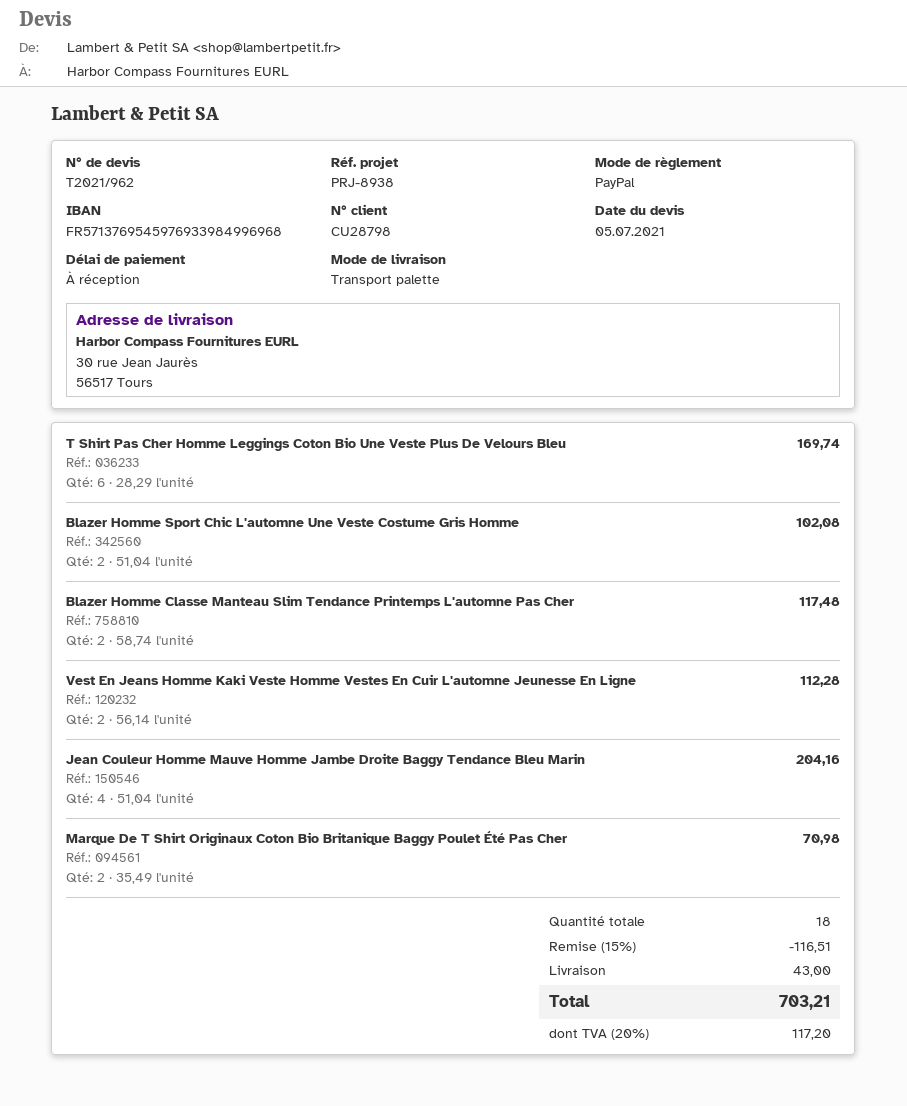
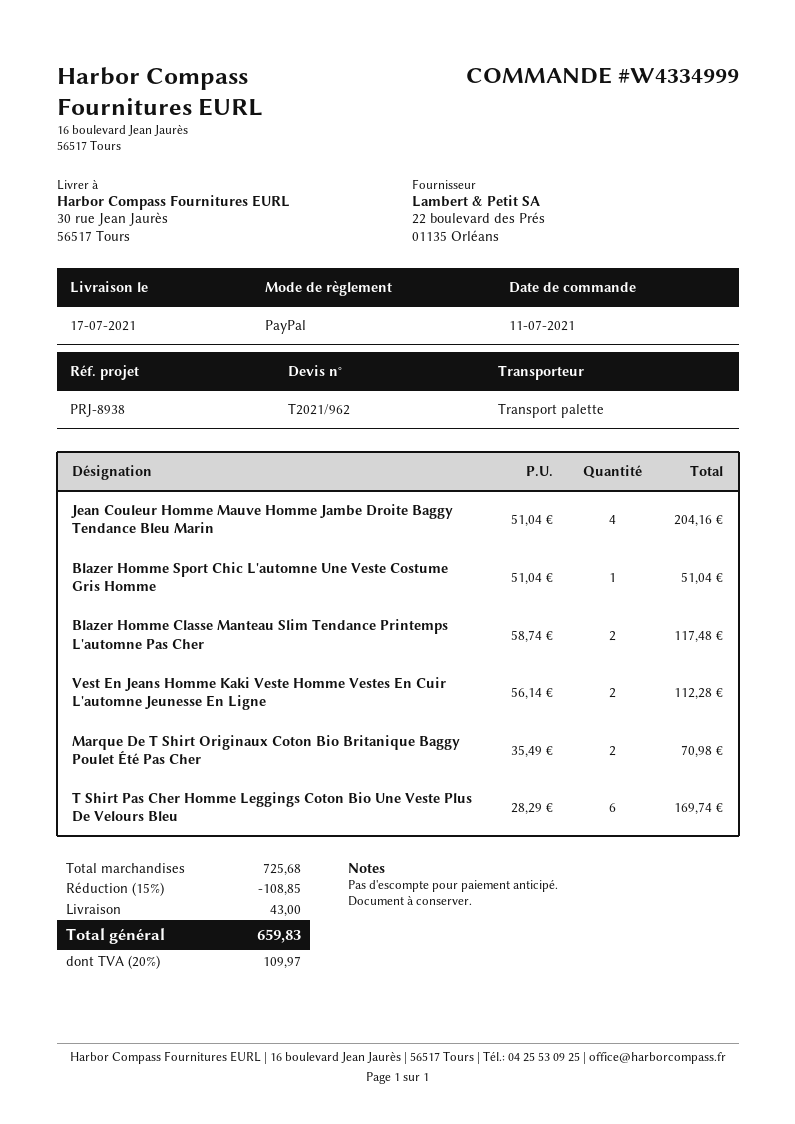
Blazer Homme Sport Chic L'automne Une Veste Costume Gris Homme: 2 x 51.04 = 102.08 -> 1 x 51.04 = 51.04
discount: 15% = 116.51 -> 15% = 108.85
tax: 20% = 117.20 -> 20% = 109.97
total: 703.21 -> 659.83

